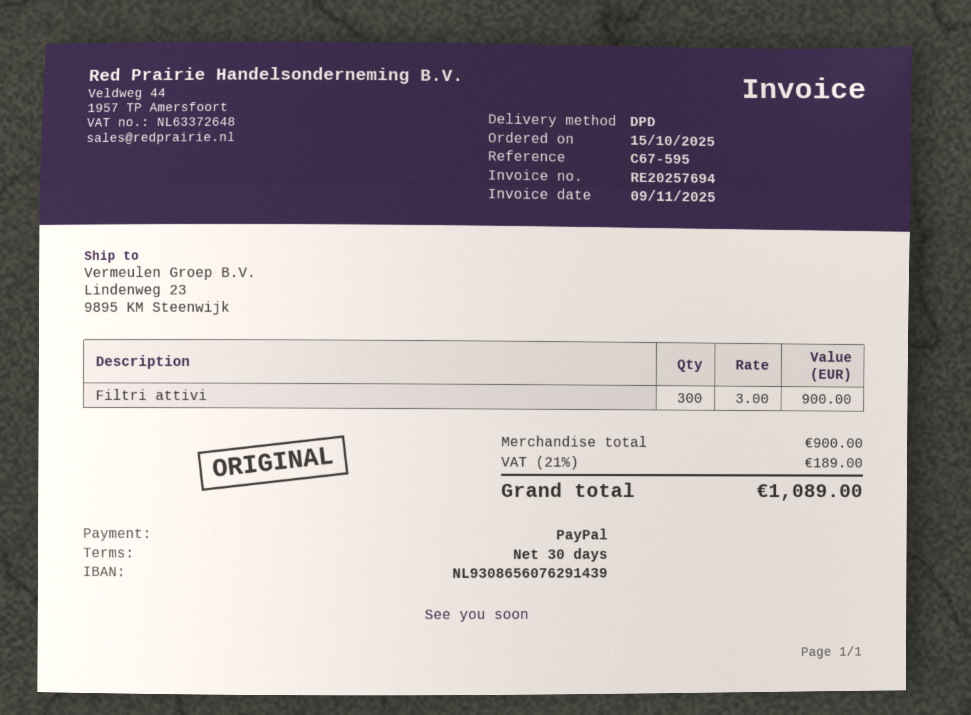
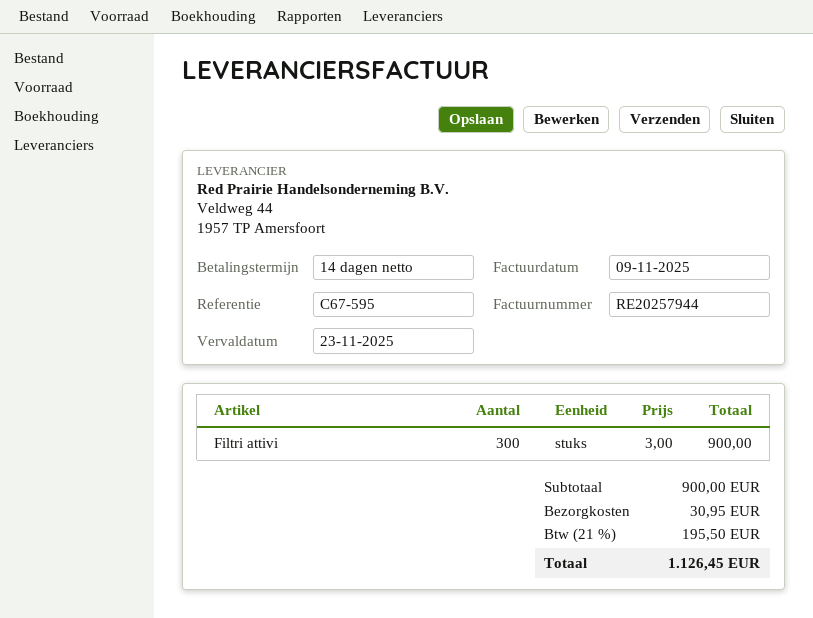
invoice number: RE20257694 -> RE20257944
payment terms: 30 days -> 14 days
shipping: none -> 30.95
tax: 21% = 189.00 -> 21% = 195.50
total: 1089.00 -> 1126.45

